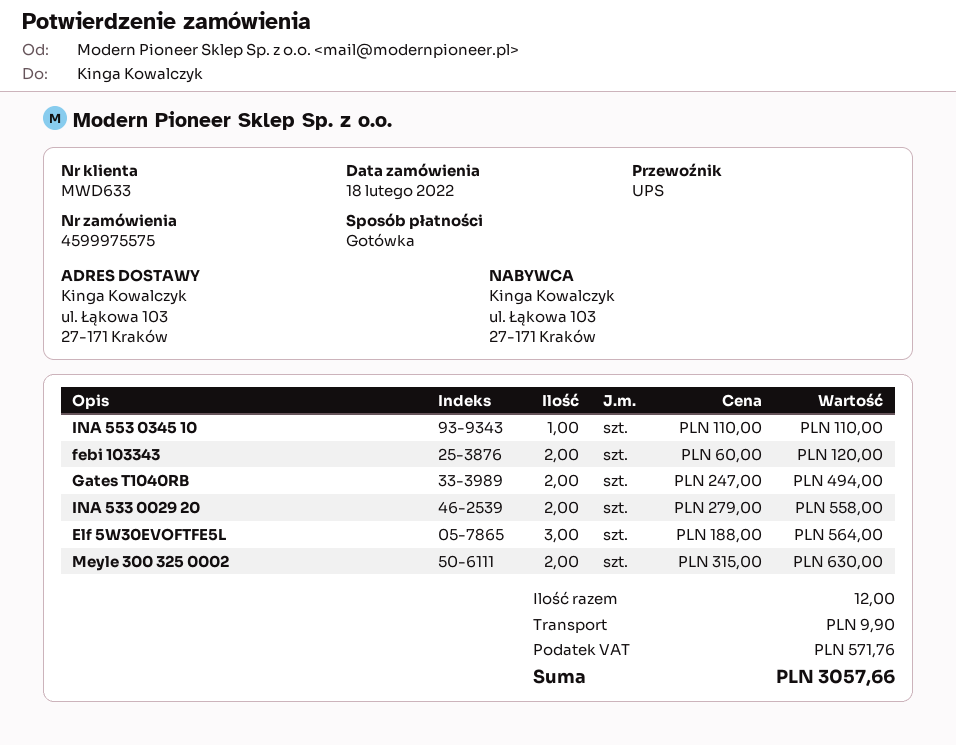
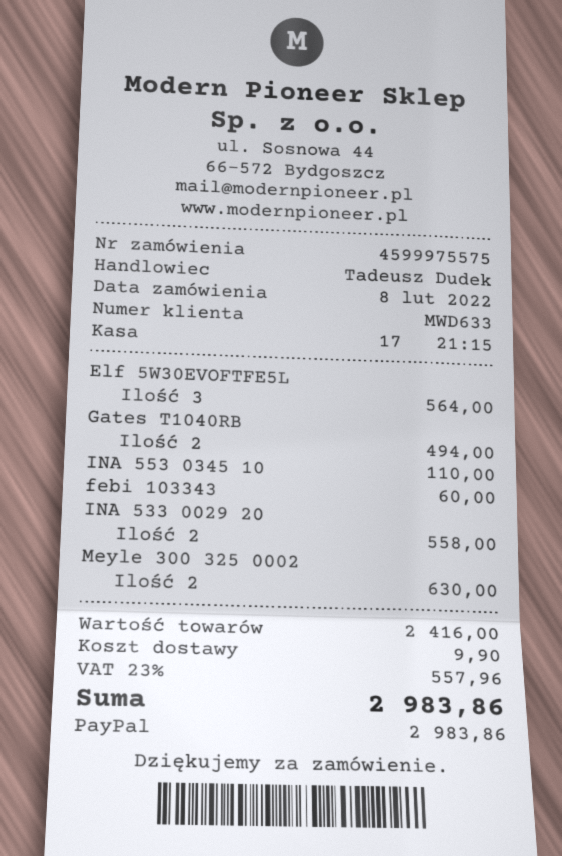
order date: 2022-02-18 -> 2022-02-08
payment method: cash -> PayPal
febi 103343: 2 for 120.00 -> 1 for 60.00
tax: 571.76 -> 557.96
total: 3057.66 -> 2983.86

